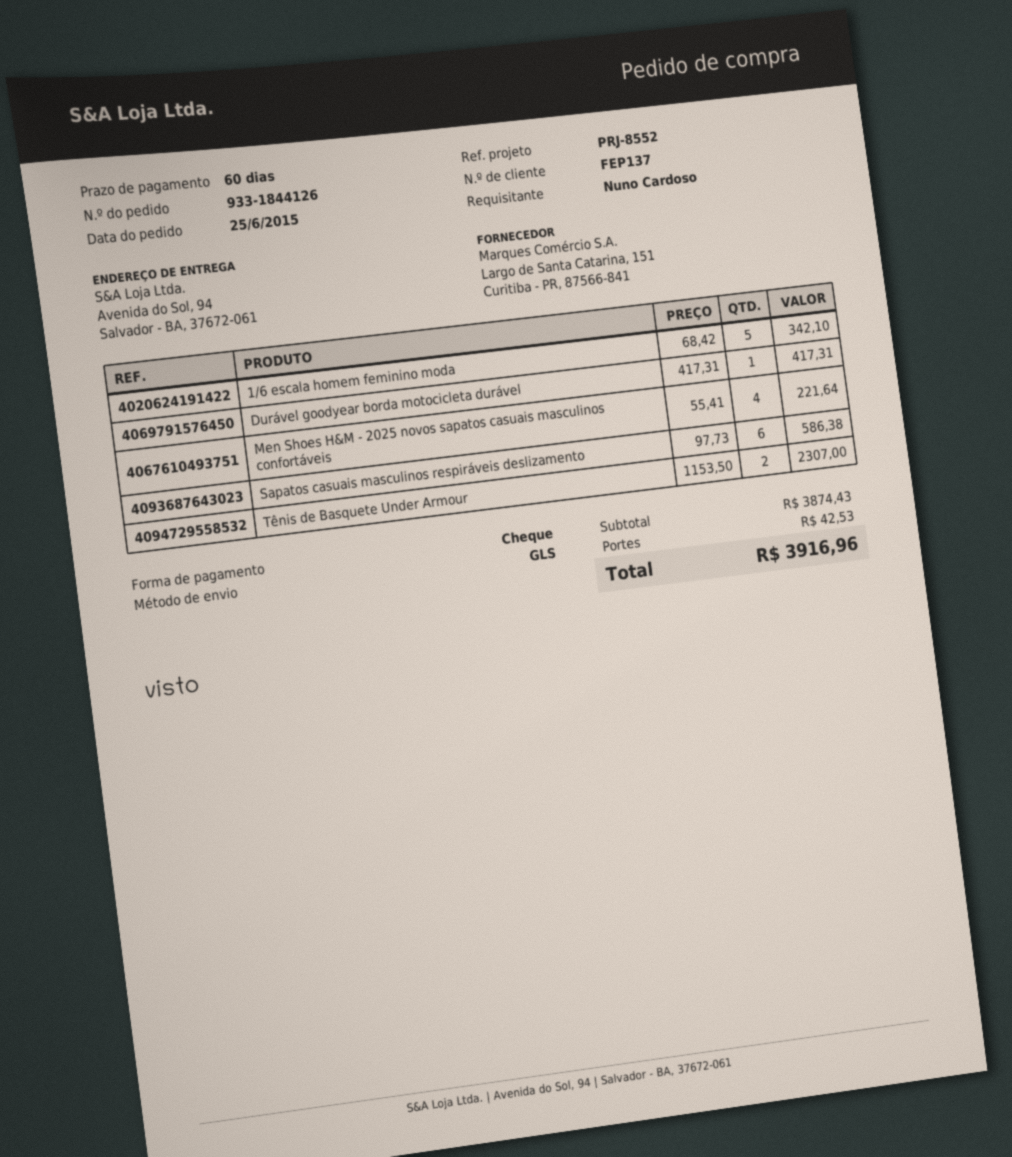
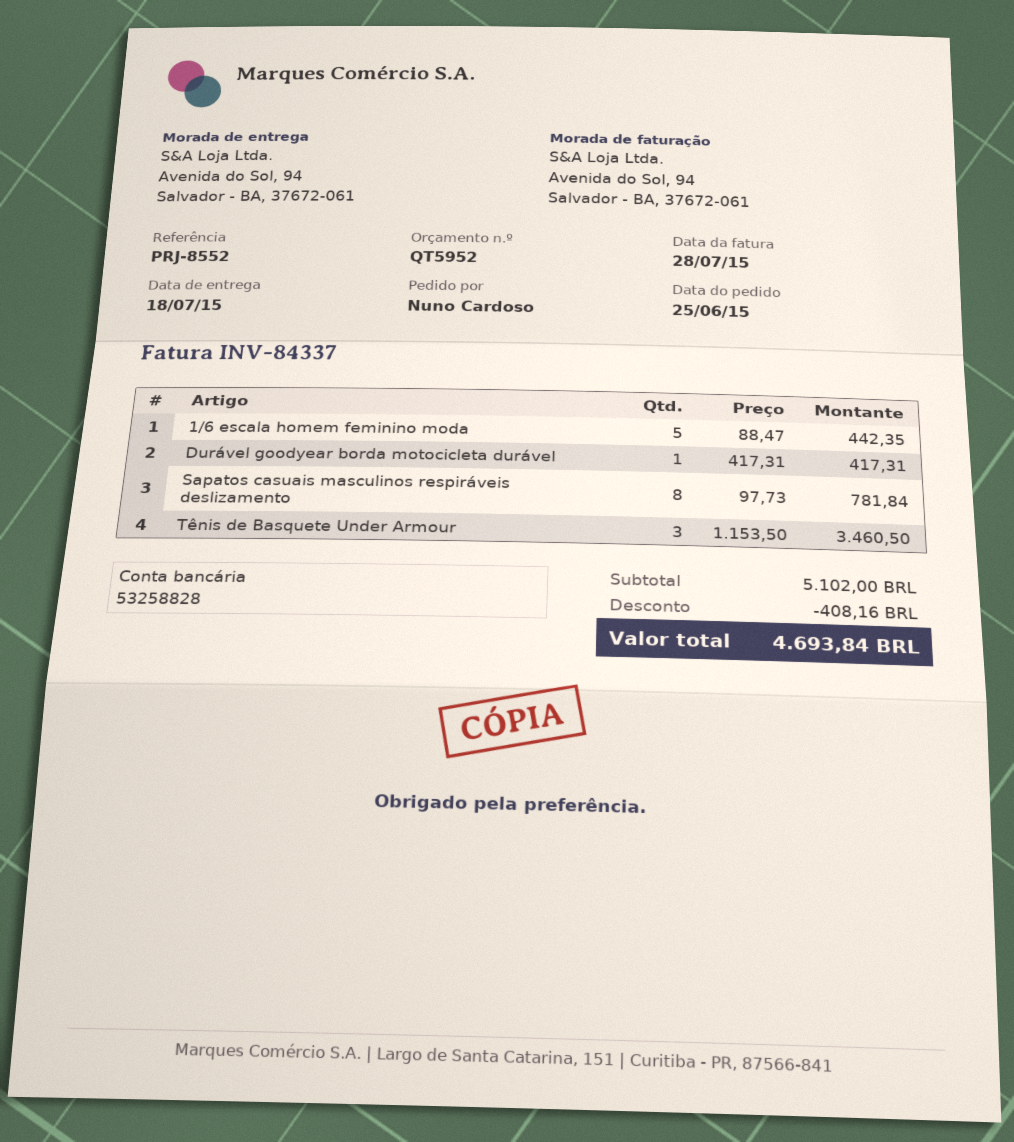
1/6 escala homem feminino moda: 5 x 68.42 = 342.10 -> 5 x 88.47 = 442.35
Men Shoes H&M - 2025 novos sapatos casuais masculinos confortáveis: 4 x 55.41 = 221.64 -> none
Sapatos casuais masculinos respiráveis deslizamento: 6 x 97.73 = 586.38 -> 8 x 97.73 = 781.84
Tênis de Basquete Under Armour: 2 x 1153.50 = 2307.00 -> 3 x 1153.50 = 3460.50
subtotal: 3874.43 -> 5102.00
discount: none -> 408.16
shipping: 42.53 -> none
total: 3916.96 -> 4693.84

